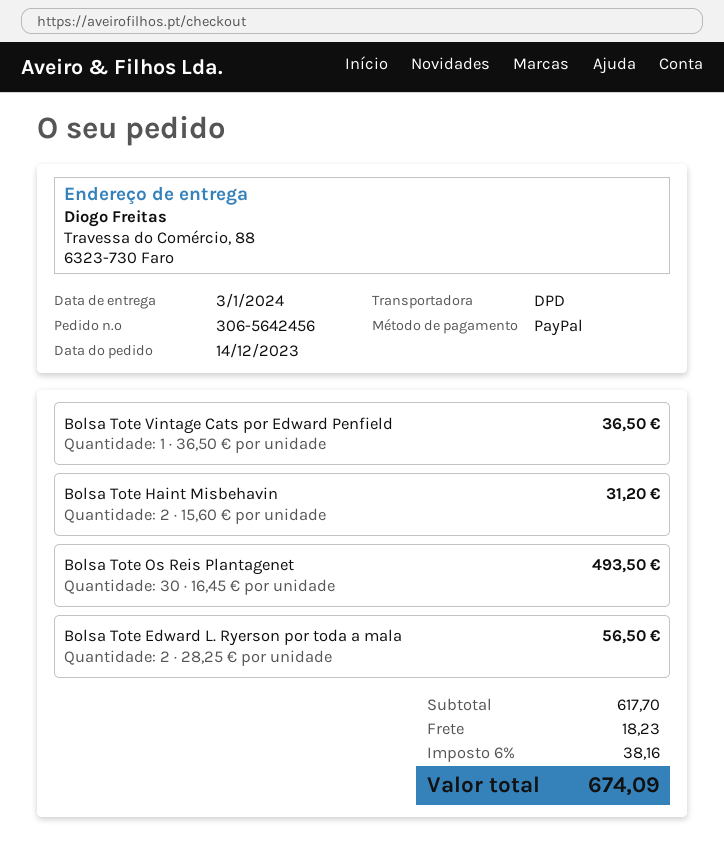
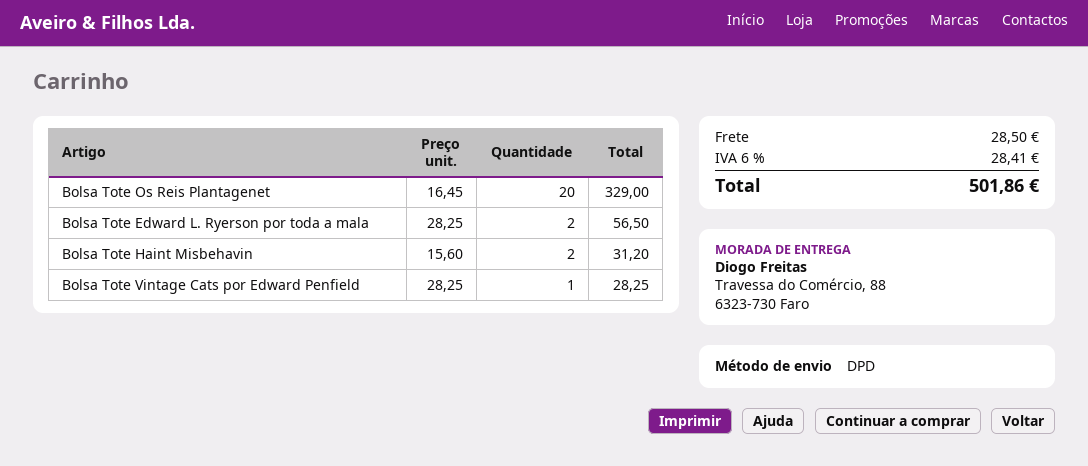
Bolsa Tote Vintage Cats por Edward Penfield: 1 x 36.50 = 36.50 -> 1 x 28.25 = 28.25
Bolsa Tote Os Reis Plantagenet: 30 x 16.45 = 493.50 -> 20 x 16.45 = 329.00
shipping: 18.23 -> 28.50
tax: 6% = 38.16 -> 6% = 28.41
total: 674.09 -> 501.86

